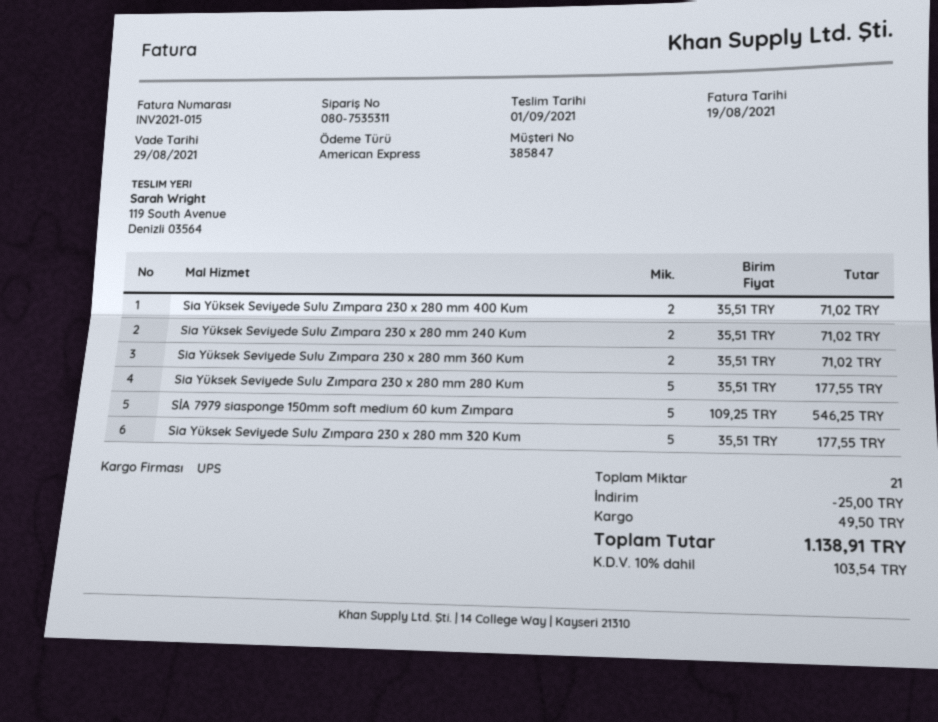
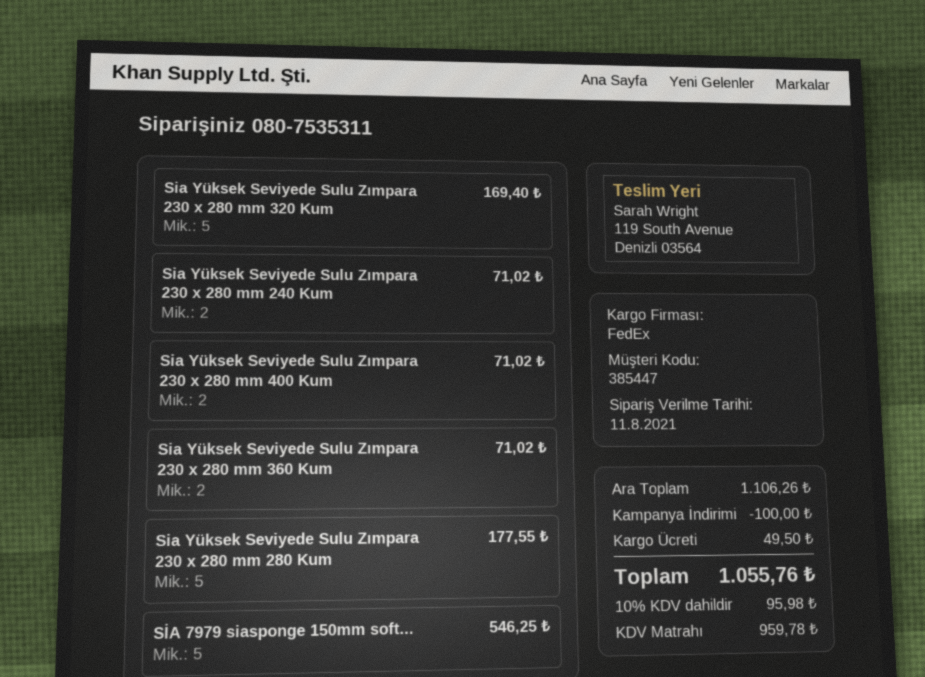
customer number: 385847 -> 385447
shipping method: UPS -> FedEx
Sia Yüksek Seviyede Sulu Zımpara 230 x 280 mm 320 Kum: 5 for 177.55 -> 5 for 169.40
discount: 25.00 -> 100.00
tax: 10% = 103.54 -> 10% = 95.98
total: 1138.91 -> 1055.76

